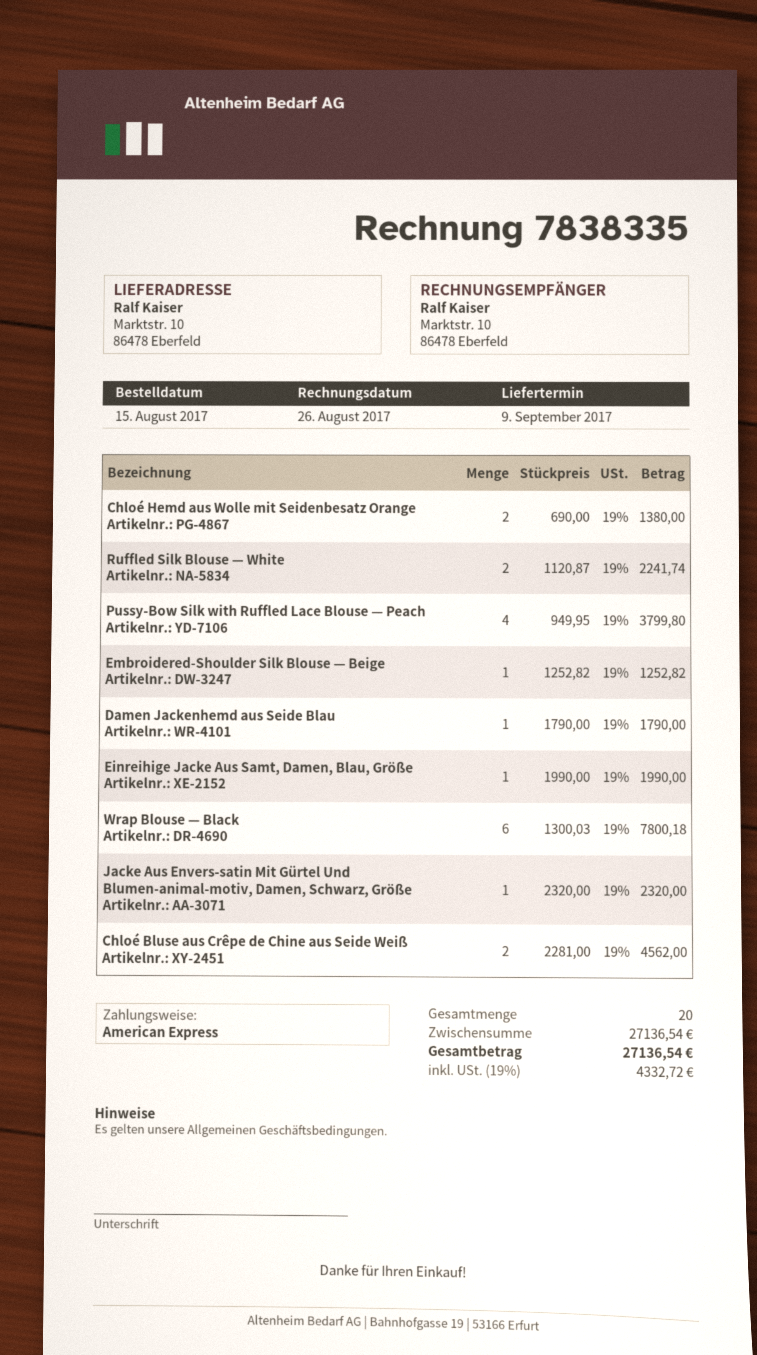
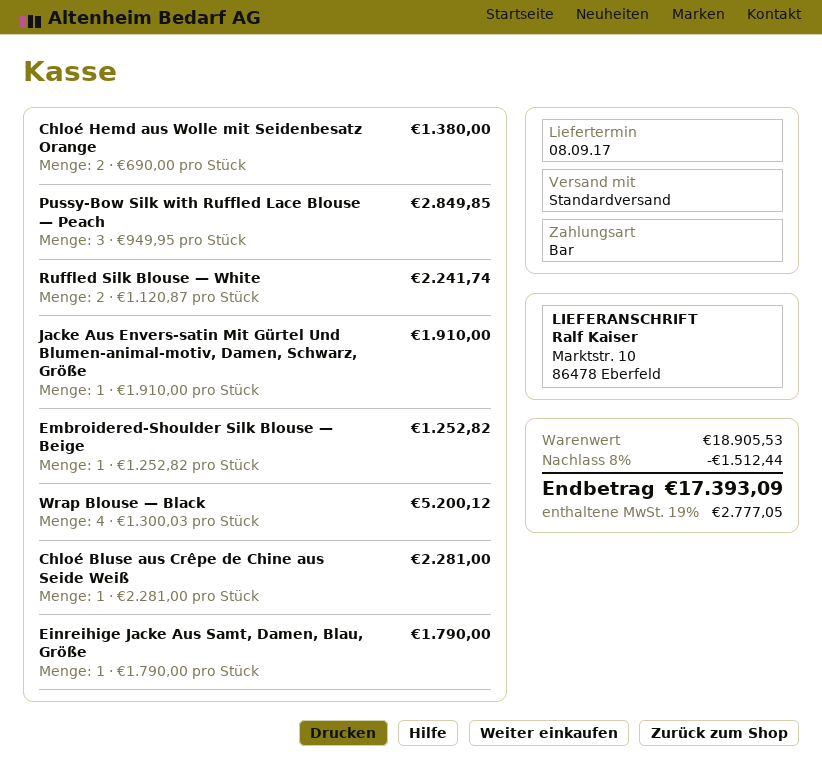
delivery date: 2017-09-09 -> 2017-09-08
payment method: American Express -> cash
Pussy-Bow Silk with Ruffled Lace Blouse — Peach: 4 x 949.95 = 3799.80 -> 3 x 949.95 = 2849.85
Damen Jackenhemd aus Seide Blau: 1 x 1790.00 = 1790.00 -> none
Einreihige Jacke Aus Samt, Damen, Blau, Größe: 1 x 1990.00 = 1990.00 -> 1 x 1790.00 = 1790.00
Wrap Blouse — Black: 6 x 1300.03 = 7800.18 -> 4 x 1300.03 = 5200.12
Jacke Aus Envers-satin Mit Gürtel Und Blumen-animal-motiv, Damen, Schwarz, Größe: 1 x 2320.00 = 2320.00 -> 1 x 1910.00 = 1910.00
Chloé Bluse aus Crêpe de Chine aus Seide Weiß: 2 x 2281.00 = 4562.00 -> 1 x 2281.00 = 2281.00
subtotal: 27136.54 -> 18905.53
discount: none -> 8% = 1512.44
tax: 19% = 4332.72 -> 19% = 2777.05
total: 27136.54 -> 17393.09

